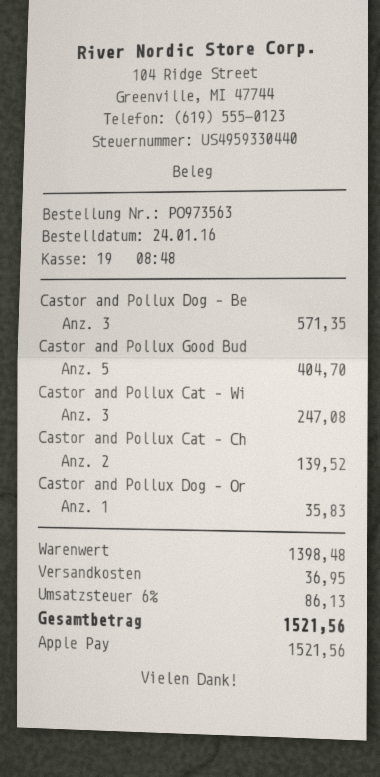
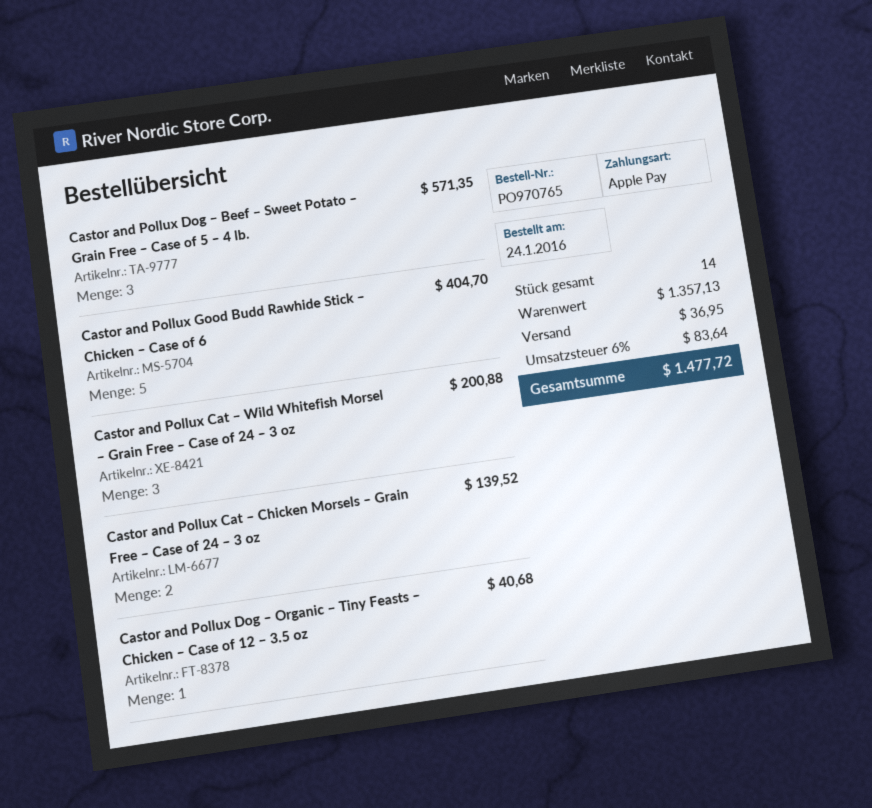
order number: PO973563 -> PO970765
Castor and Pollux Cat – Wi: 3 for 247.08 -> 3 for 200.88
Castor and Pollux Dog – Or: 1 for 35.83 -> 1 for 40.68
subtotal: 1398.48 -> 1357.13
tax: 6% = 86.13 -> 6% = 83.64
total: 1521.56 -> 1477.72

